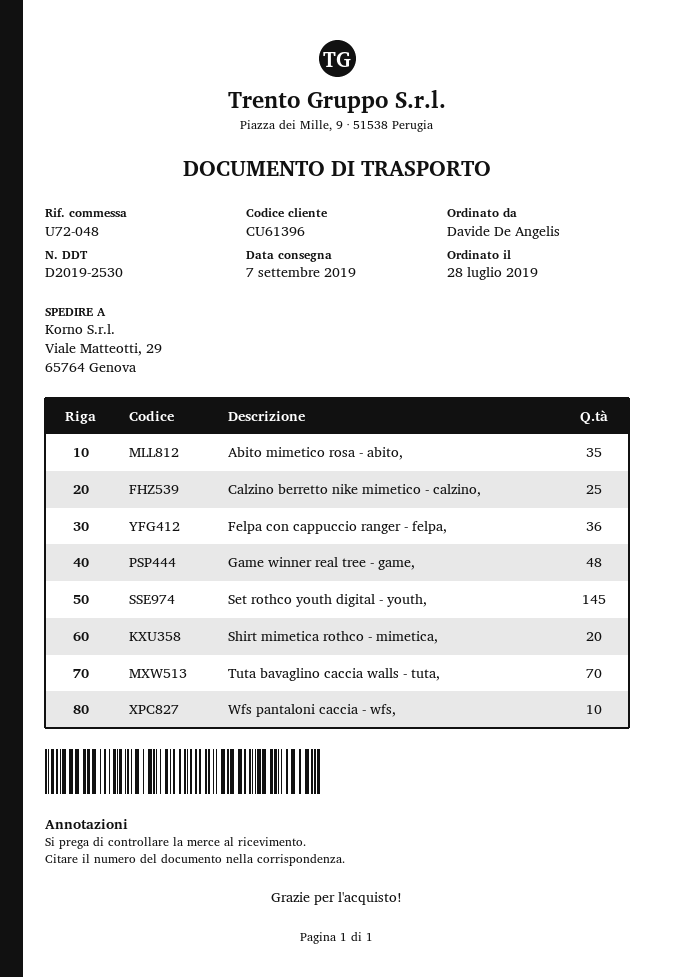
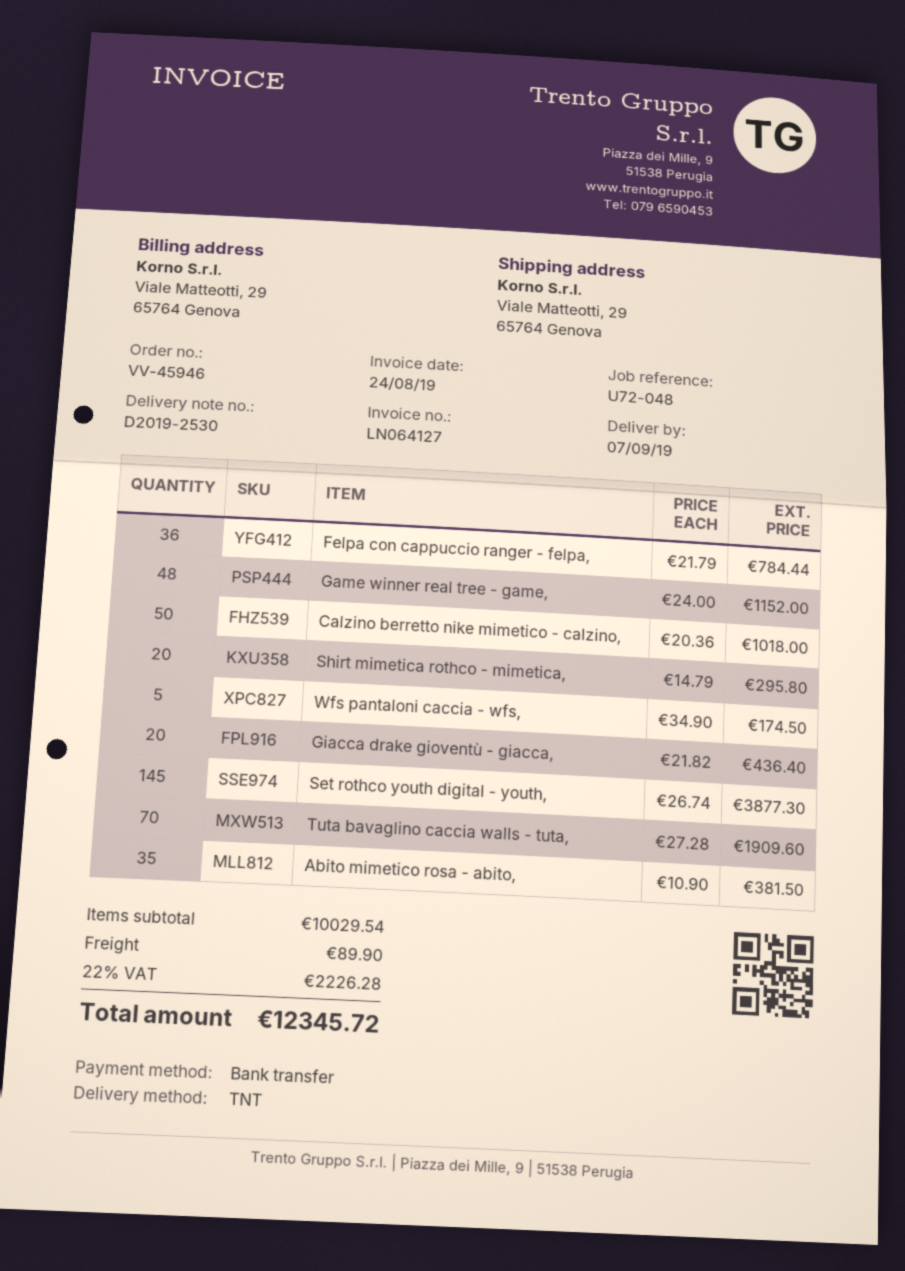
Calzino berretto nike mimetico - calzino,: 25 -> 50
Wfs pantaloni caccia - wfs,: 10 -> 5
Giacca drake gioventù - giacca,: none -> 20

